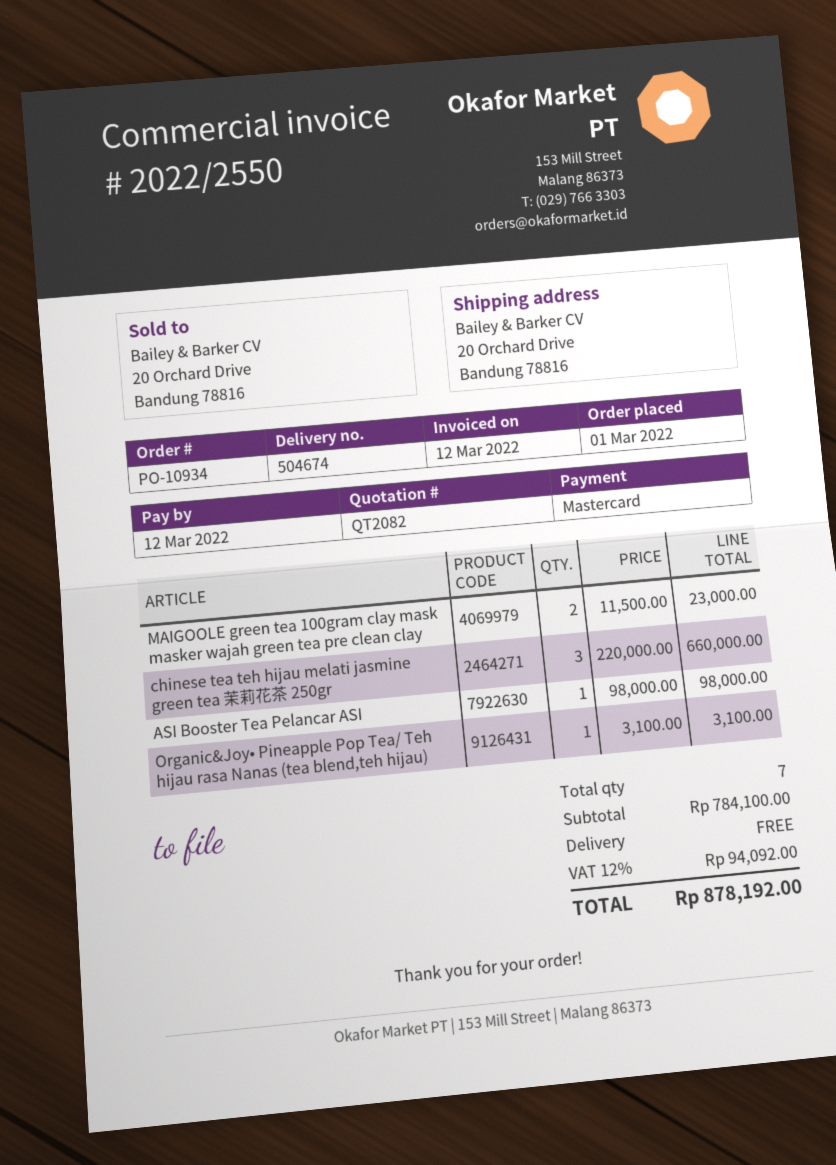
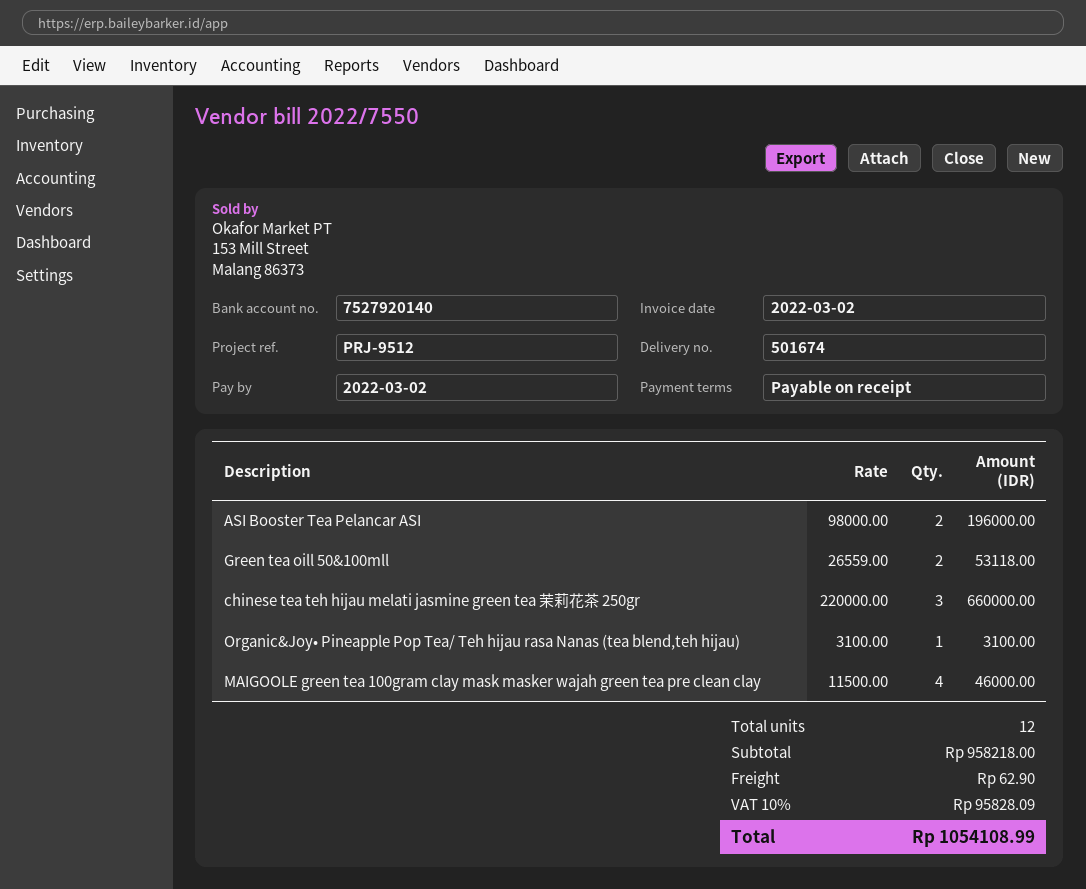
delivery note number: 504674 -> 501674
invoice number: 2022/2550 -> 2022/7550
invoice date: 2022-03-12 -> 2022-03-02
due date: 2022-03-12 -> 2022-03-02
MAIGOOLE green tea 100gram clay mask masker wajah green tea pre clean clay: 2 x 11500.00 = 23000.00 -> 4 x 11500.00 = 46000.00
ASI Booster Tea Pelancar ASI: 1 x 98000.00 = 98000.00 -> 2 x 98000.00 = 196000.00
Green tea oill 50&100mll: none -> 2 x 26559.00 = 53118.00
total quantity: 7 -> 12
subtotal: 784100.00 -> 958218.00
shipping: 0.00 -> 62.90
tax: 12% = 94092.00 -> 10% = 95828.09
total: 878192.00 -> 1054108.99

